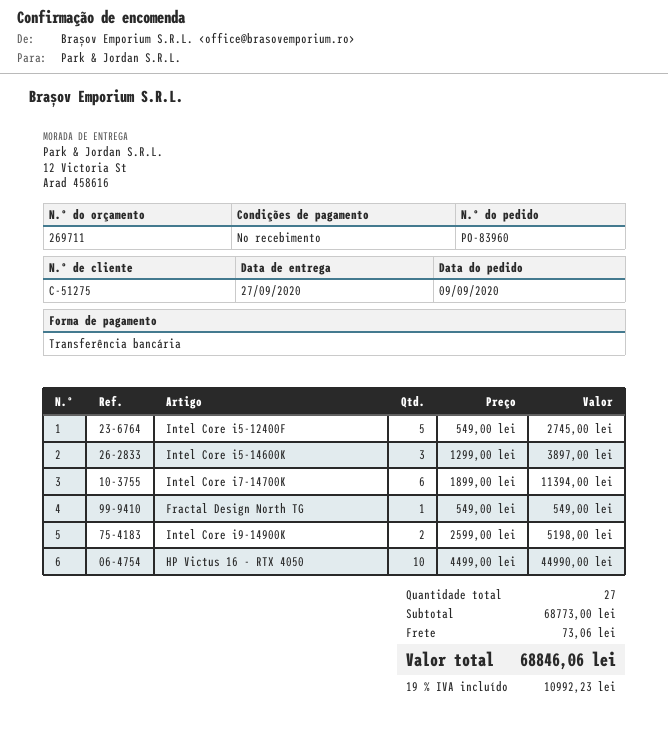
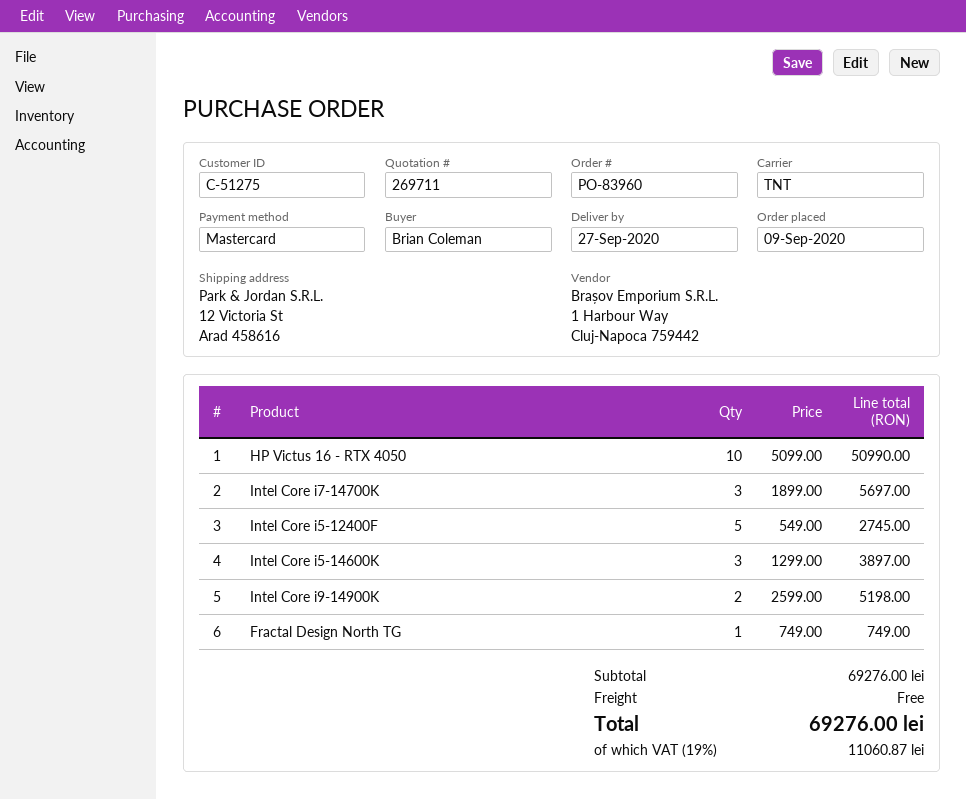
payment method: bank transfer -> Mastercard
Intel Core i7-14700K: 6 x 1899.00 = 11394.00 -> 3 x 1899.00 = 5697.00
Fractal Design North TG: 1 x 549.00 = 549.00 -> 1 x 749.00 = 749.00
HP Victus 16 - RTX 4050: 10 x 4499.00 = 44990.00 -> 10 x 5099.00 = 50990.00
subtotal: 68773.00 -> 69276.00
shipping: 73.06 -> 0.00
tax: 19% = 10992.23 -> 19% = 11060.87
total: 68846.06 -> 69276.00

